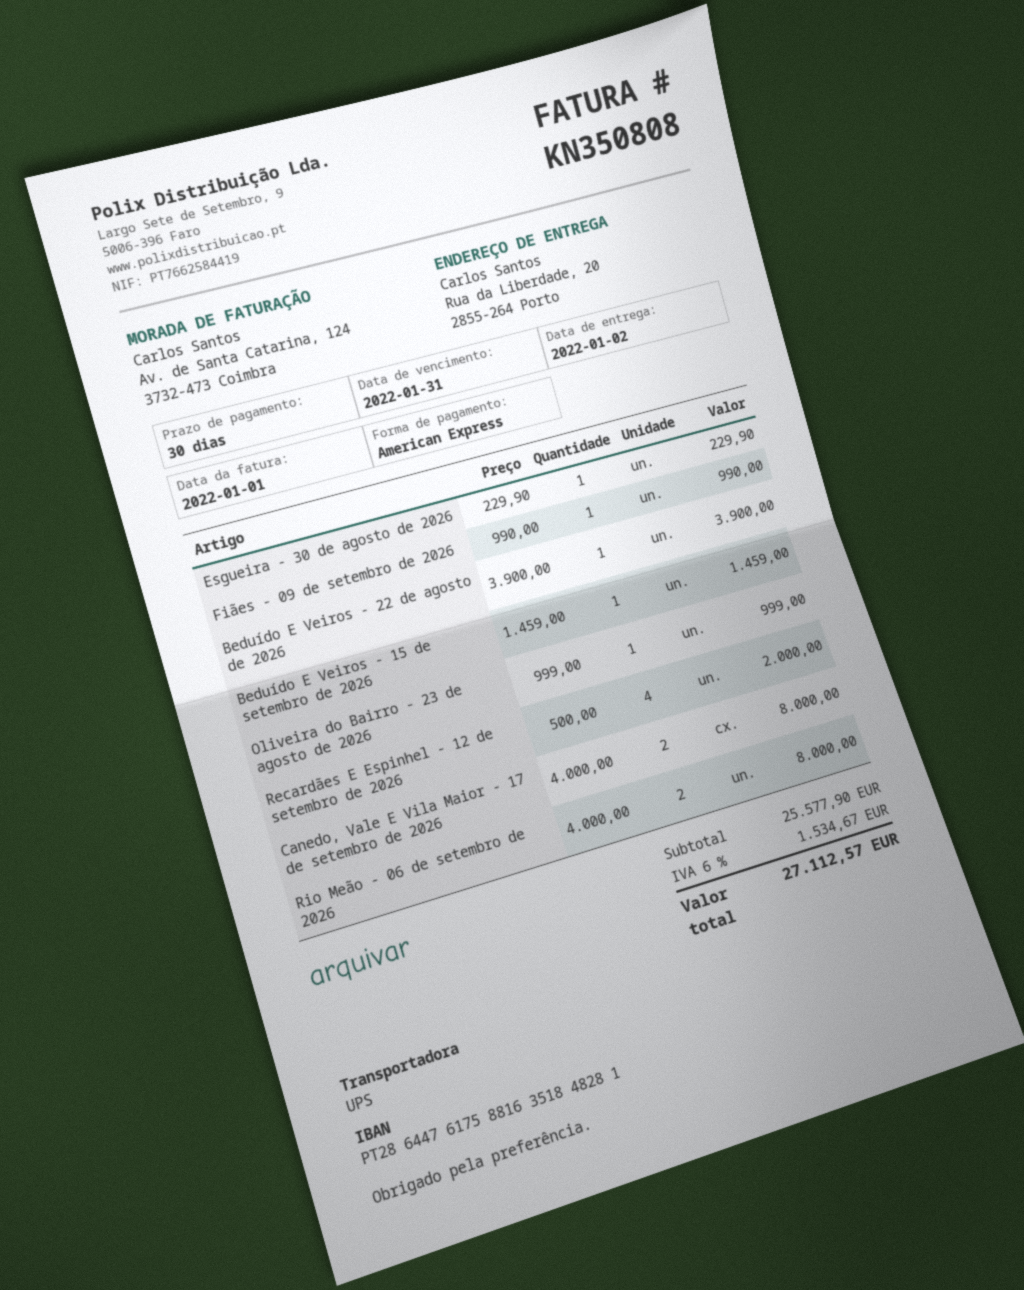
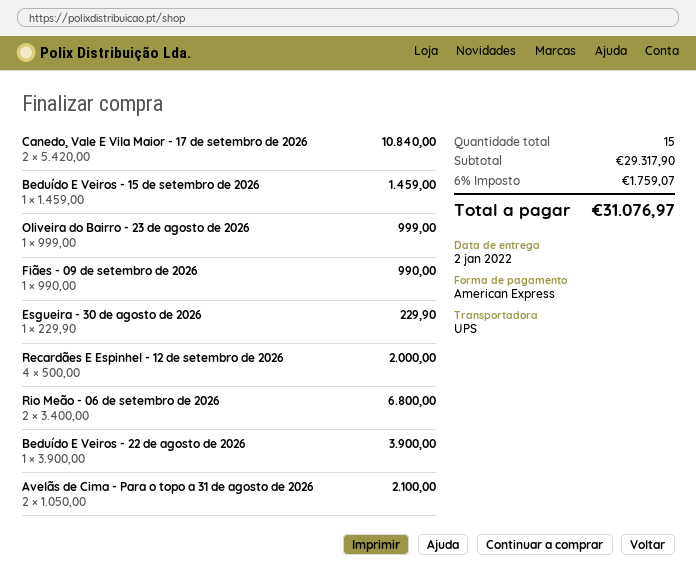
Canedo, Vale E Vila Maior - 17 de setembro de 2026: 2 x 4000.00 = 8000.00 -> 2 x 5420.00 = 10840.00
Rio Meão - 06 de setembro de 2026: 2 x 4000.00 = 8000.00 -> 2 x 3400.00 = 6800.00
Avelãs de Cima - Para o topo a 31 de agosto de 2026: none -> 2 x 1050.00 = 2100.00
subtotal: 25577.90 -> 29317.90
tax: 6% = 1534.67 -> 6% = 1759.07
total: 27112.57 -> 31076.97

